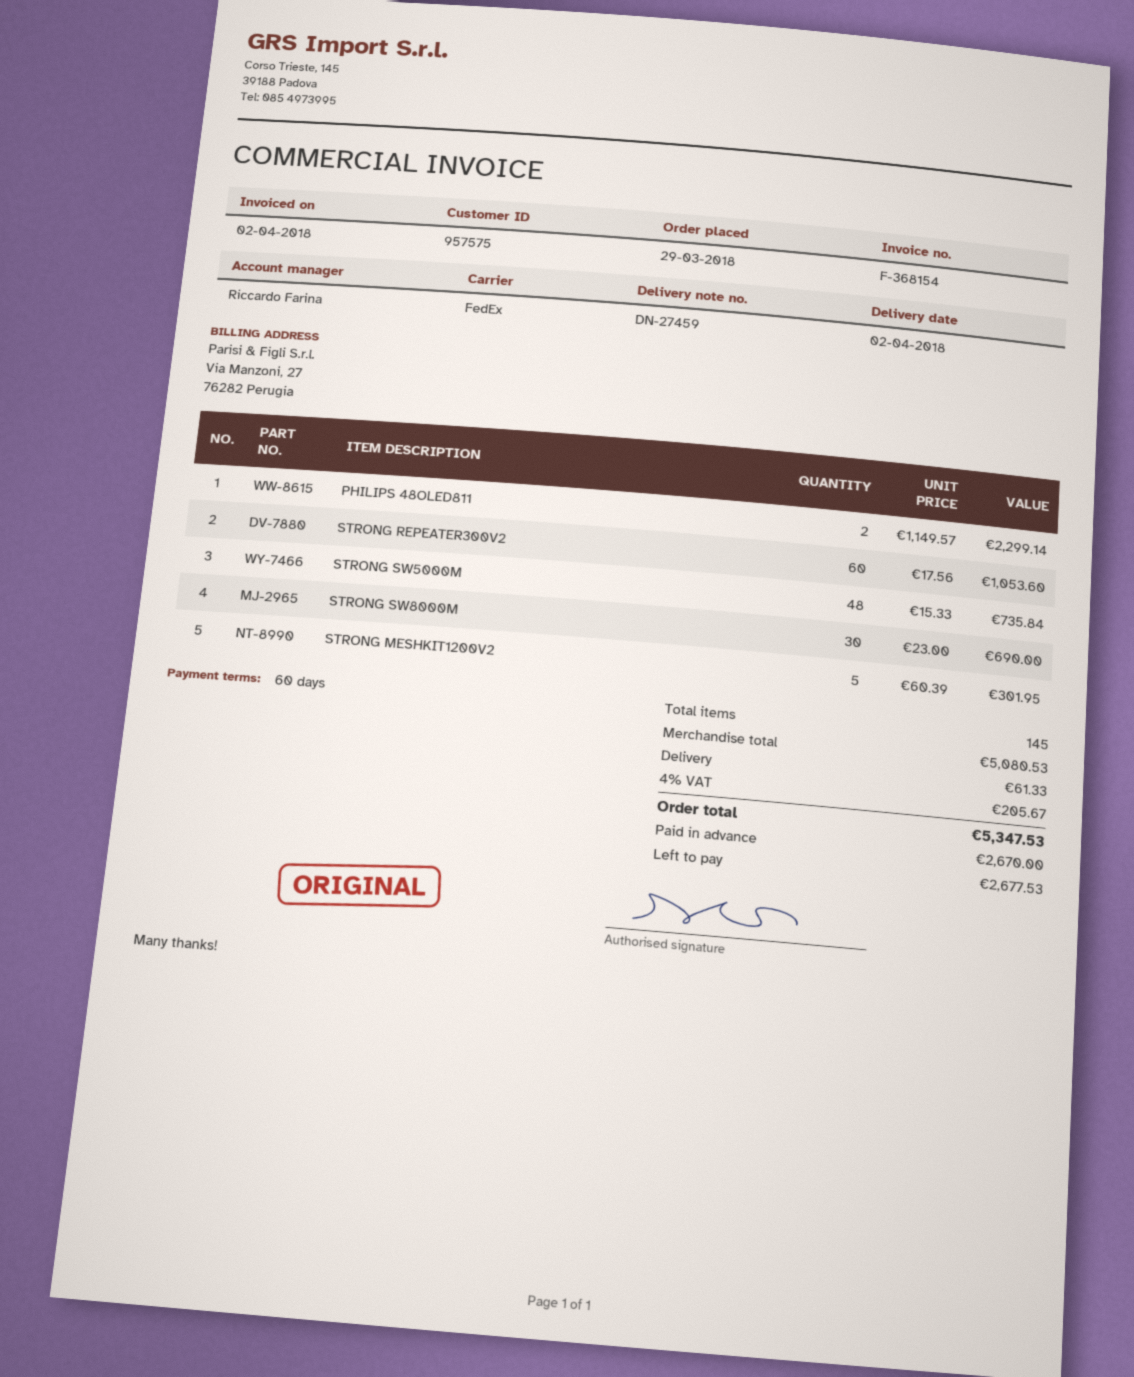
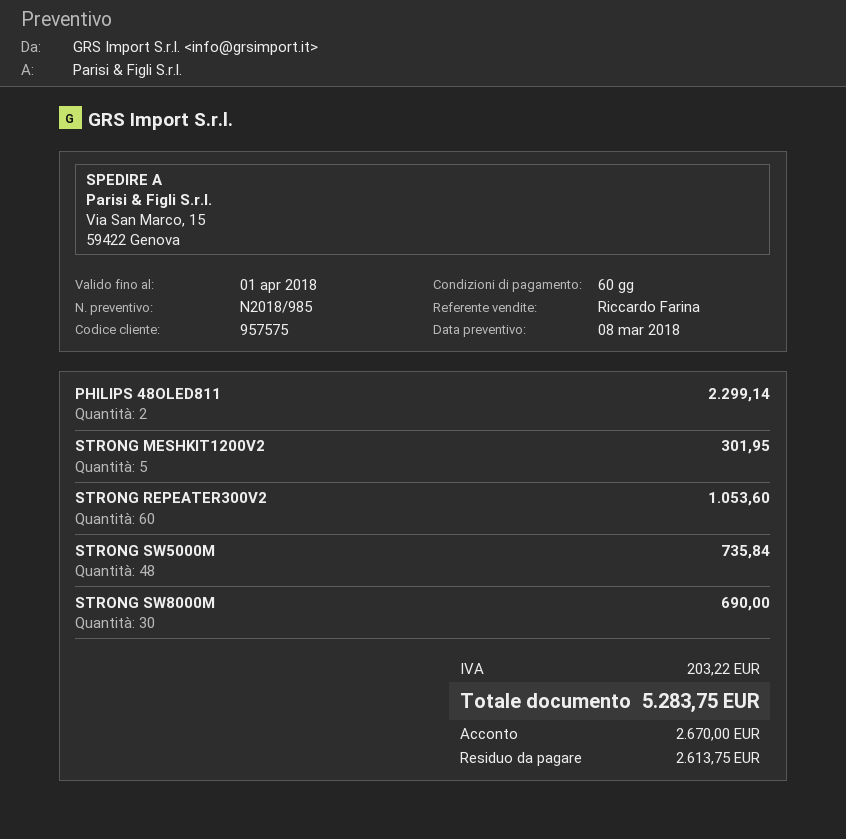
shipping: 61.33 -> none
tax: 205.67 -> 203.22
total: 5347.53 -> 5283.75
balance: 2677.53 -> 2613.75

